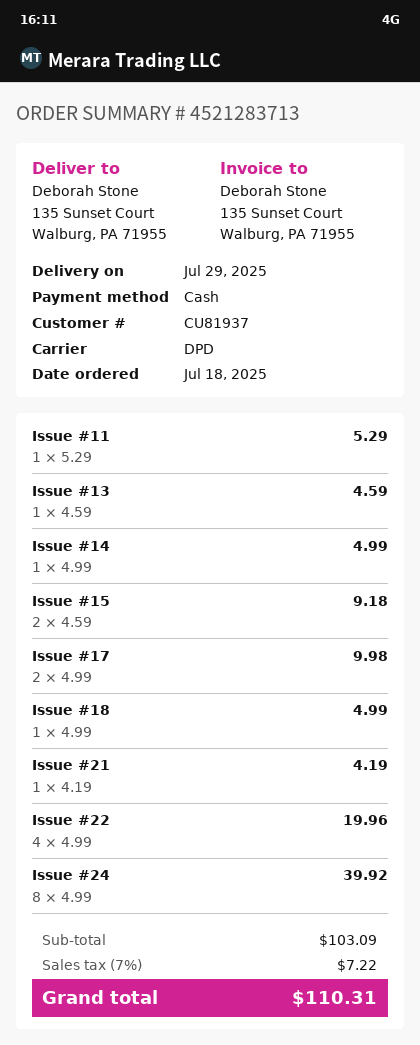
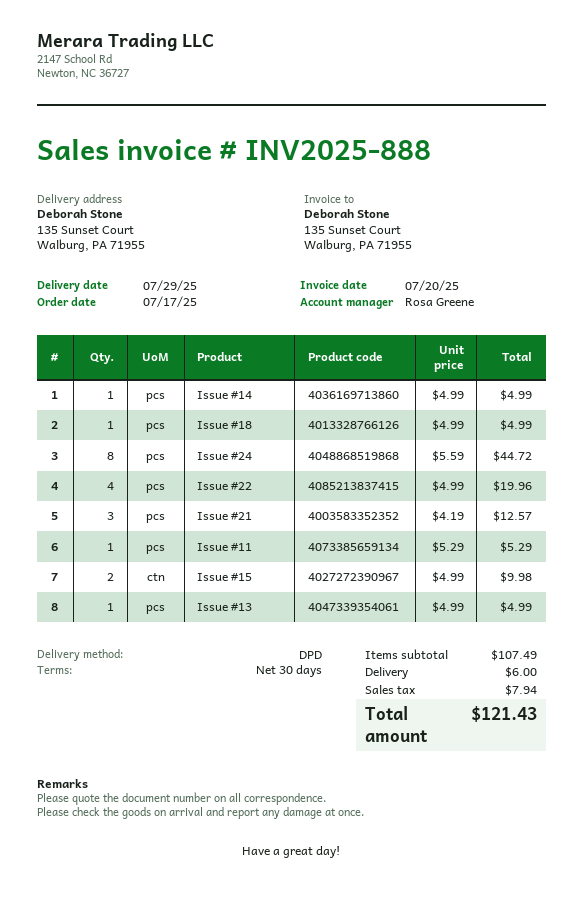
order date: 2025-07-18 -> 2025-07-17
Issue #13: 1 x 4.59 = 4.59 -> 1 x 4.99 = 4.99
Issue #15: 2 x 4.59 = 9.18 -> 2 x 4.99 = 9.98
Issue #17: 2 x 4.99 = 9.98 -> none
Issue #21: 1 x 4.19 = 4.19 -> 3 x 4.19 = 12.57
Issue #24: 8 x 4.99 = 39.92 -> 8 x 5.59 = 44.72
subtotal: 103.09 -> 107.49
shipping: none -> 6.00
tax: 7.22 -> 7.94
total: 110.31 -> 121.43

